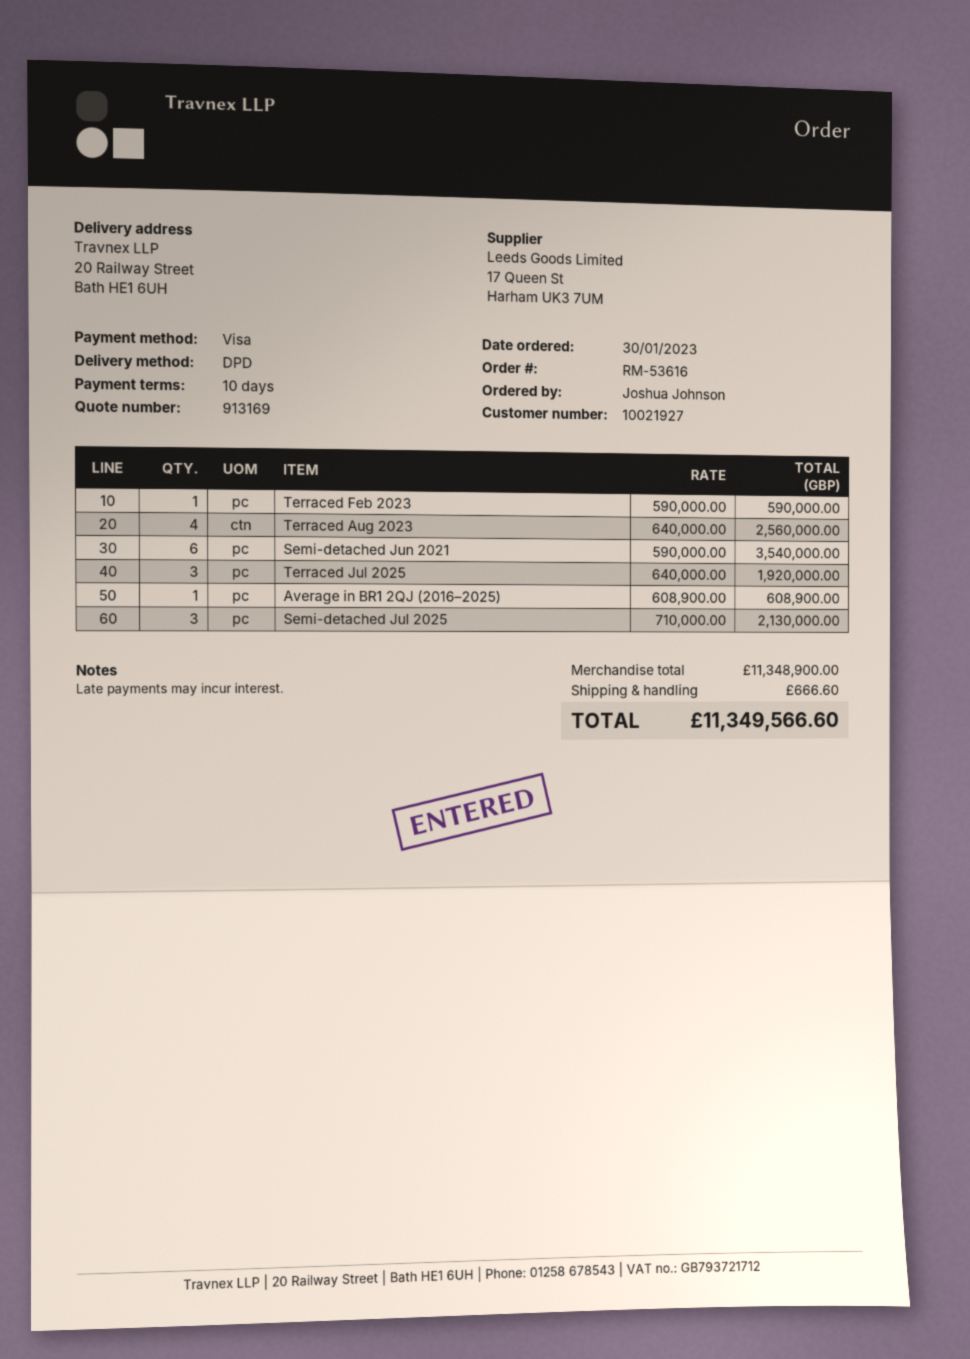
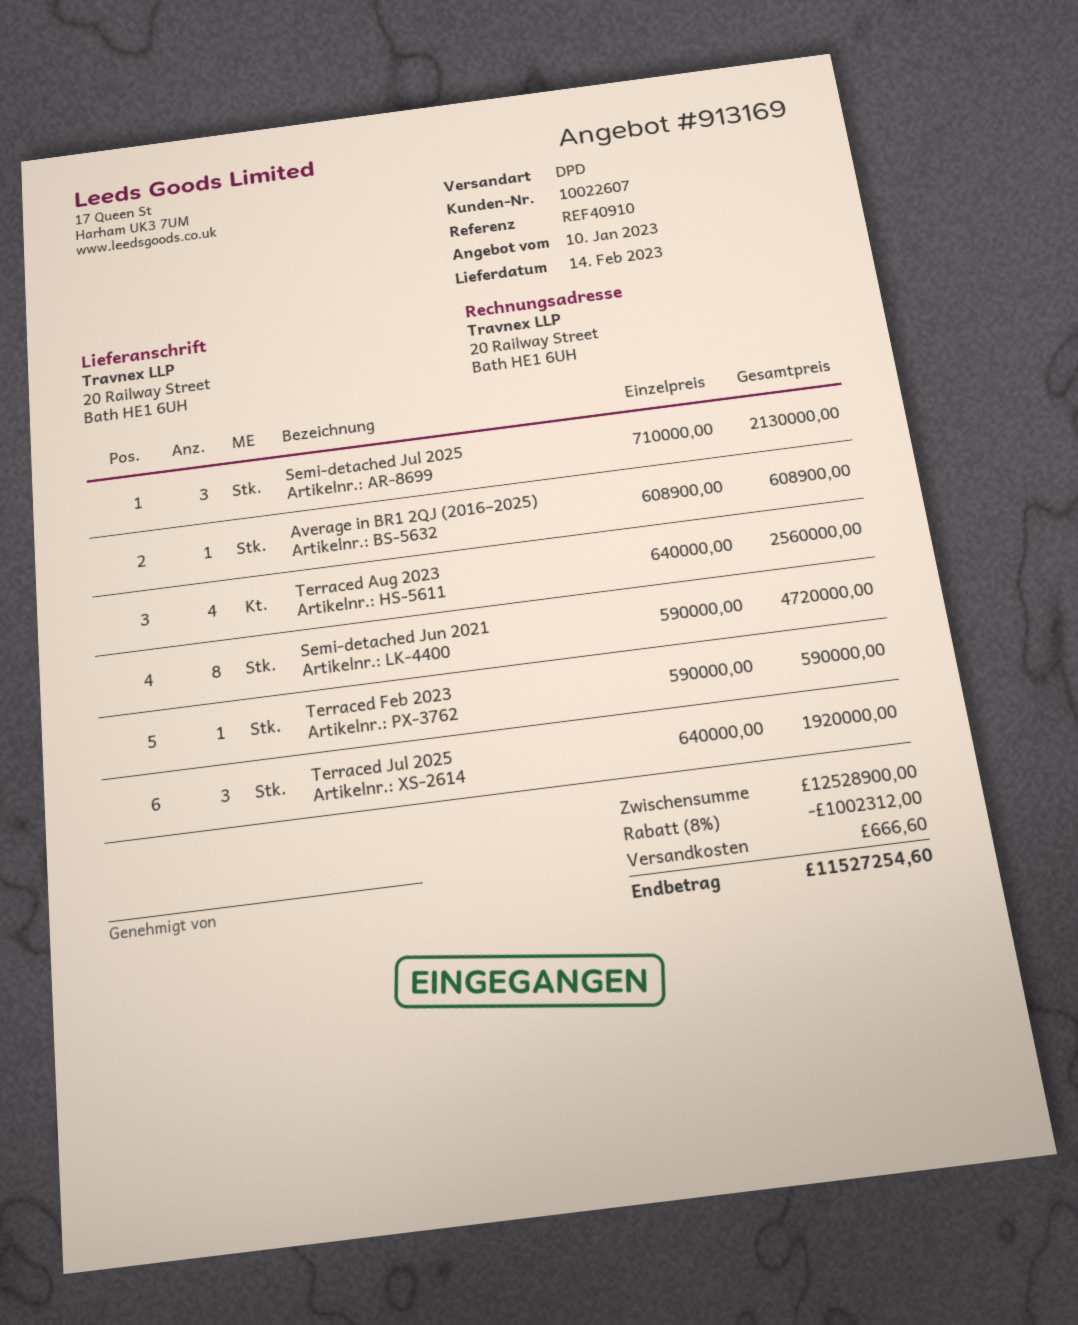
customer number: 10021927 -> 10022607
Semi-detached Jun 2021: 6 x 590000.00 = 3540000.00 -> 8 x 590000.00 = 4720000.00
subtotal: 11348900.00 -> 12528900.00
discount: none -> 8% = 1002312.00
total: 11349566.60 -> 11527254.60

